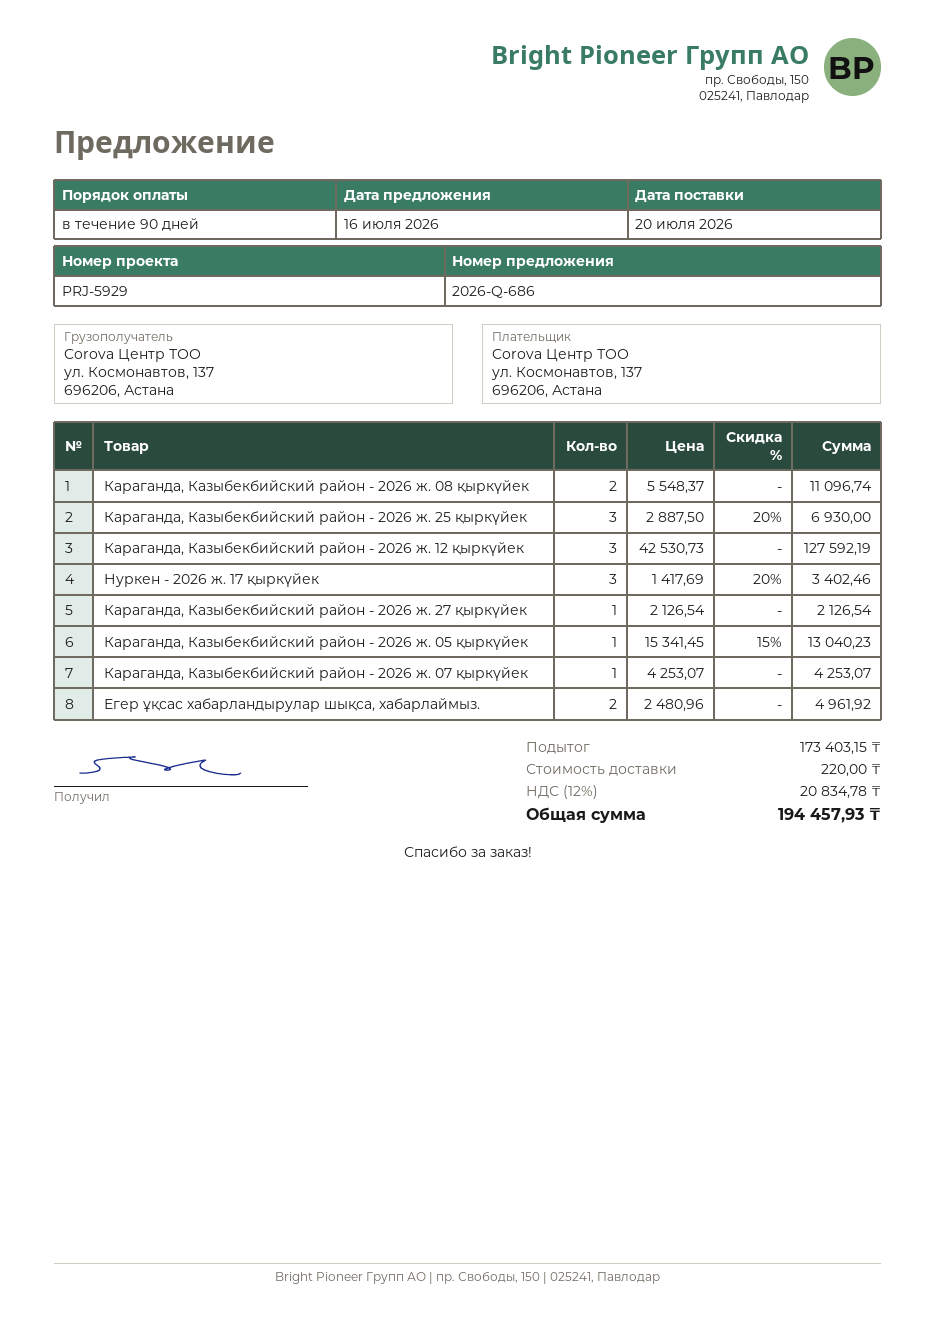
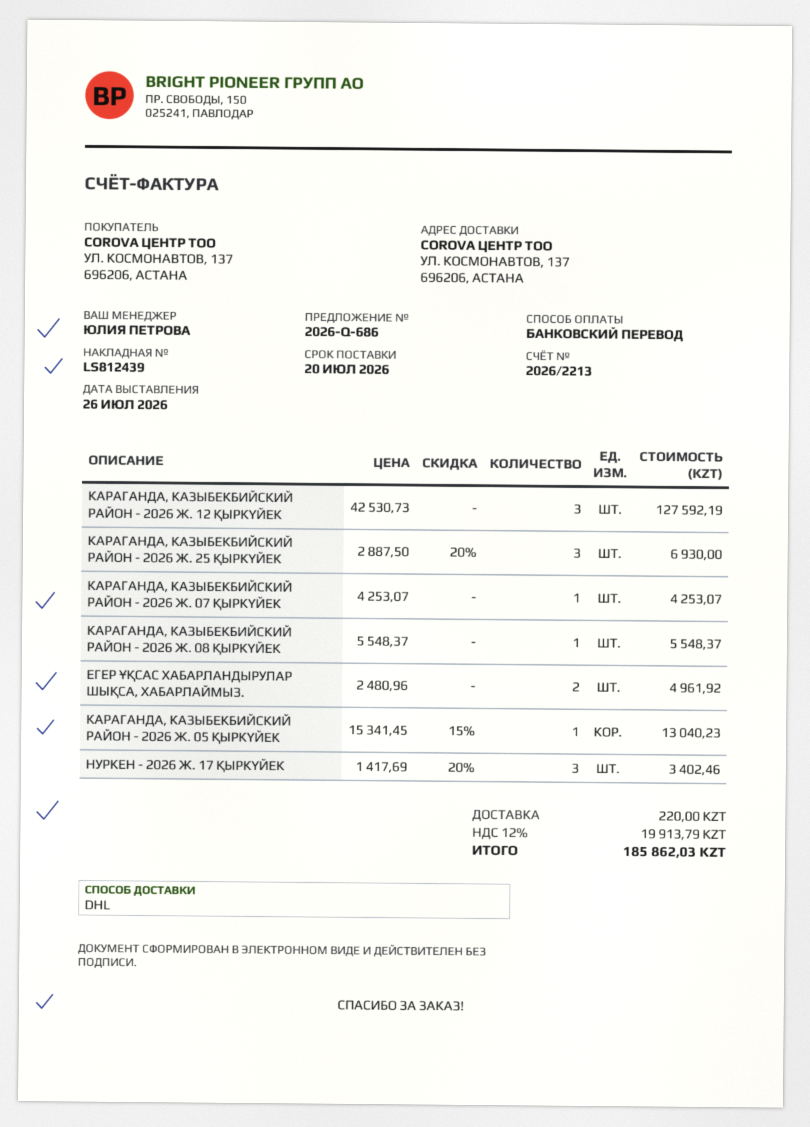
Караганда, Казыбекбийский район - 2026 ж. 08 қыркүйек: 2 x 5548.37 = 11096.74 -> 1 x 5548.37 = 5548.37
Караганда, Казыбекбийский район - 2026 ж. 27 қыркүйек: 1 x 2126.54 = 2126.54 -> none
tax: 12% = 20834.78 -> 12% = 19913.79
total: 194457.93 -> 185862.03

